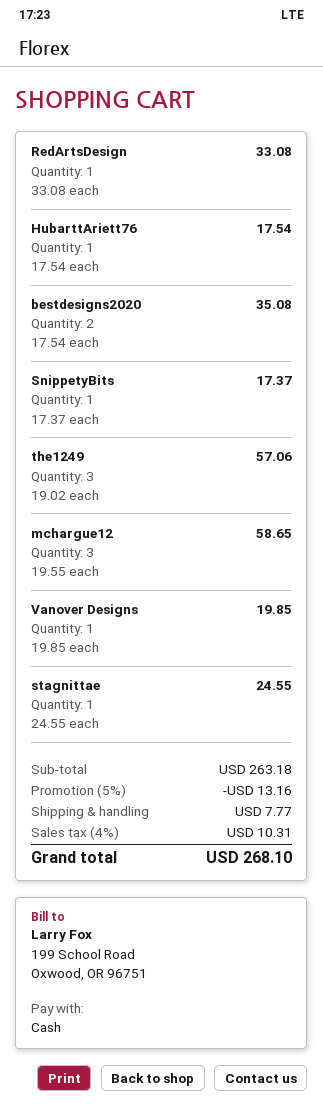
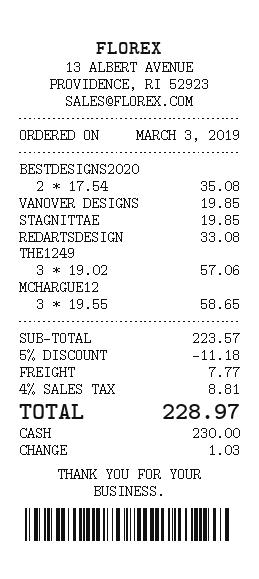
HubarttAriett76: 1 x 17.54 = 17.54 -> none
SnippetyBits: 1 x 17.37 = 17.37 -> none
stagnittae: 1 x 24.55 = 24.55 -> 1 x 19.85 = 19.85
subtotal: 263.18 -> 223.57
discount: 5% = 13.16 -> 5% = 11.18
tax: 4% = 10.31 -> 4% = 8.81
total: 268.10 -> 228.97

